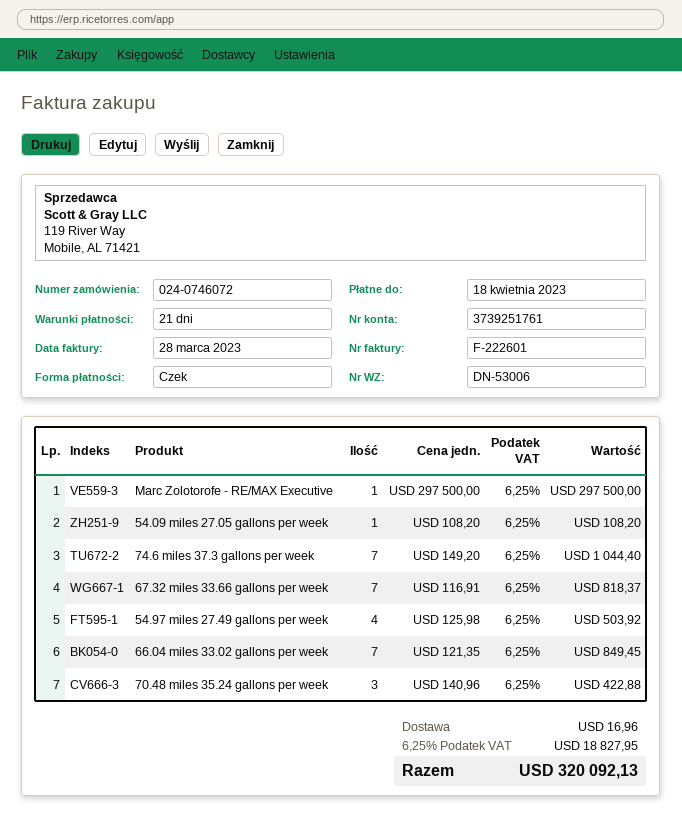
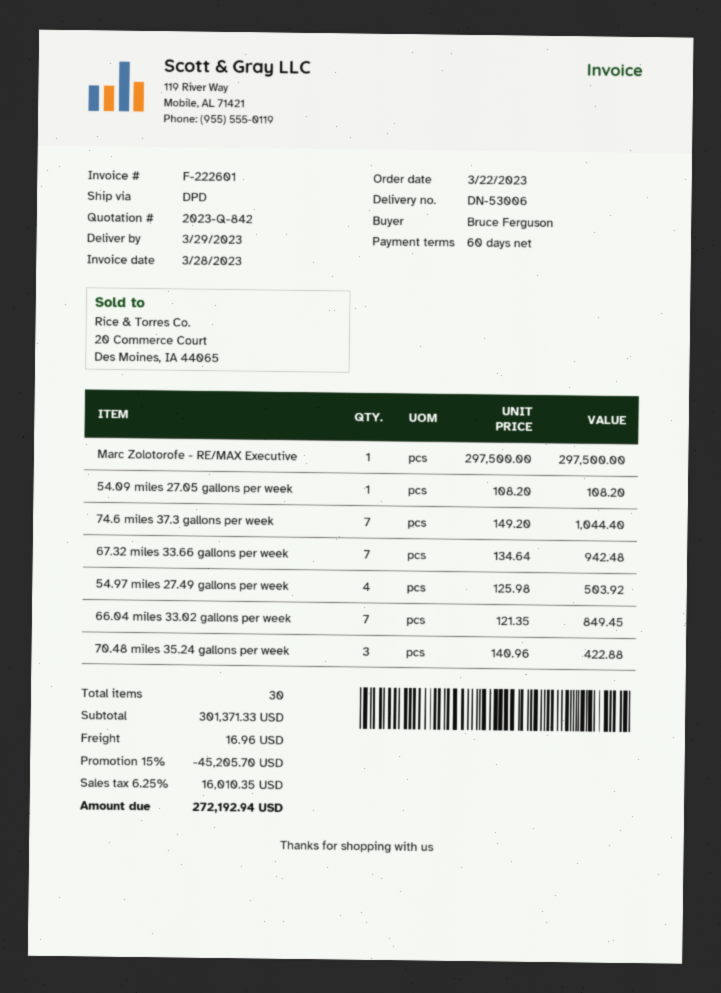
payment terms: 21 days -> 60 days
67.32 miles 33.66 gallons per week: 7 x 116.91 = 818.37 -> 7 x 134.64 = 942.48
discount: none -> 15% = 45205.70
tax: 6.25% = 18827.95 -> 6.25% = 16010.35
total: 320092.13 -> 272192.94

